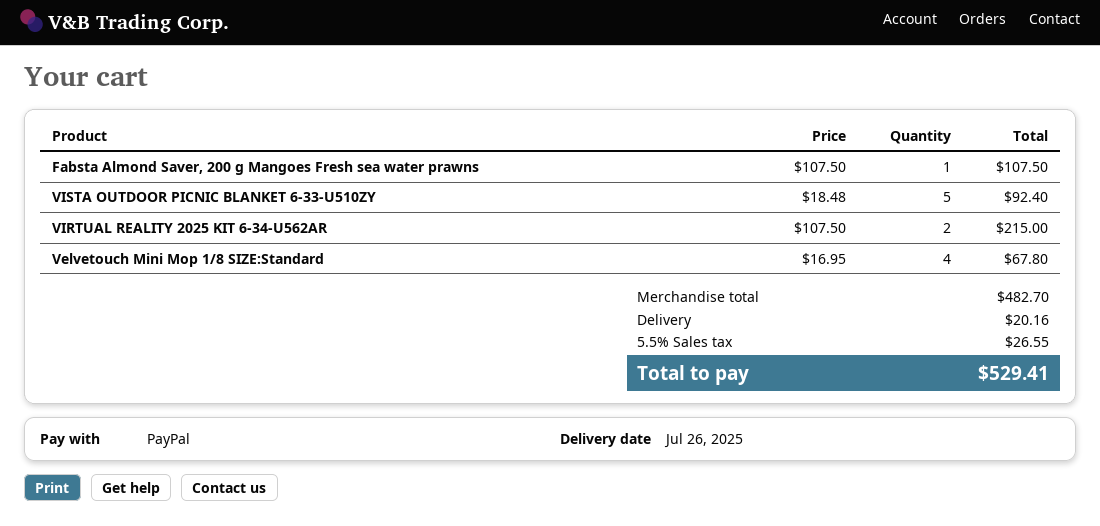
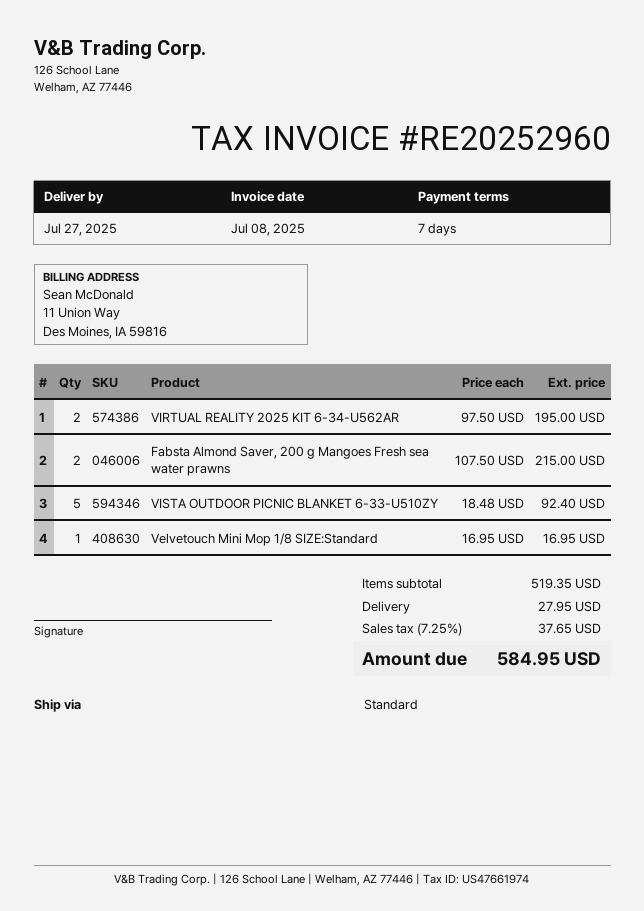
delivery date: 2025-07-26 -> 2025-07-27
Fabsta Almond Saver, 200 g Mangoes Fresh sea water prawns: 1 x 107.50 = 107.50 -> 2 x 107.50 = 215.00
VIRTUAL REALITY 2025 KIT 6-34-U562AR: 2 x 107.50 = 215.00 -> 2 x 97.50 = 195.00
Velvetouch Mini Mop 1/8 SIZE:Standard: 4 x 16.95 = 67.80 -> 1 x 16.95 = 16.95
subtotal: 482.70 -> 519.35
shipping: 20.16 -> 27.95
tax: 5.5% = 26.55 -> 7.25% = 37.65
total: 529.41 -> 584.95

